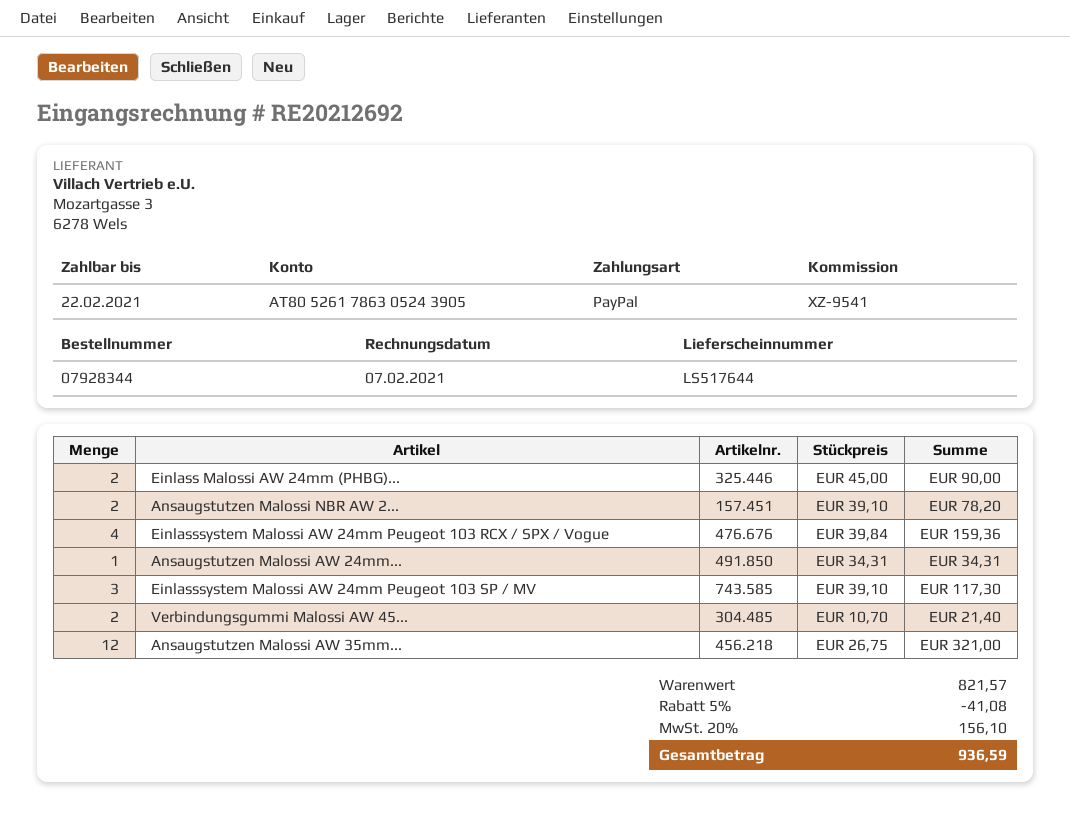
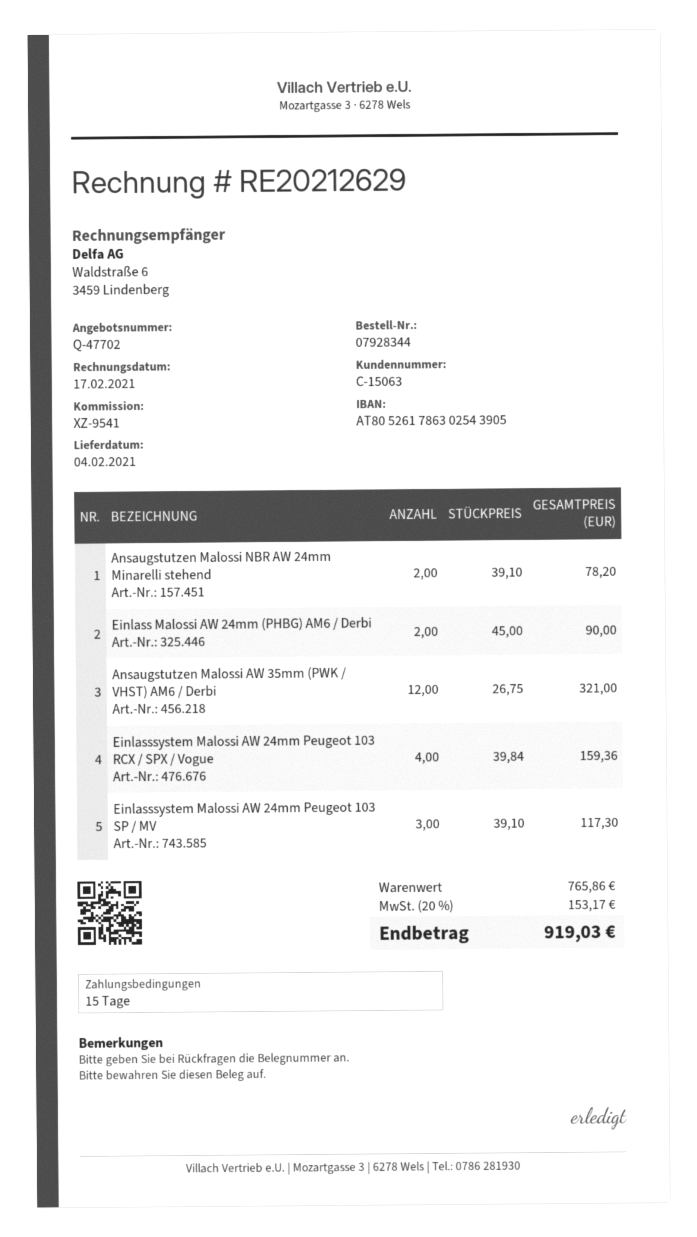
invoice number: RE20212692 -> RE20212629
invoice date: 2021-02-07 -> 2021-02-17
bank account: AT805261786305243905 -> AT805261786302543905
Ansaugstutzen Malossi AW 24mm...: 1 x 34.31 = 34.31 -> none
Verbindungsgummi Malossi AW 45...: 2 x 10.70 = 21.40 -> none
subtotal: 821.57 -> 765.86
discount: 5% = 41.08 -> none
tax: 20% = 156.10 -> 20% = 153.17
total: 936.59 -> 919.03

